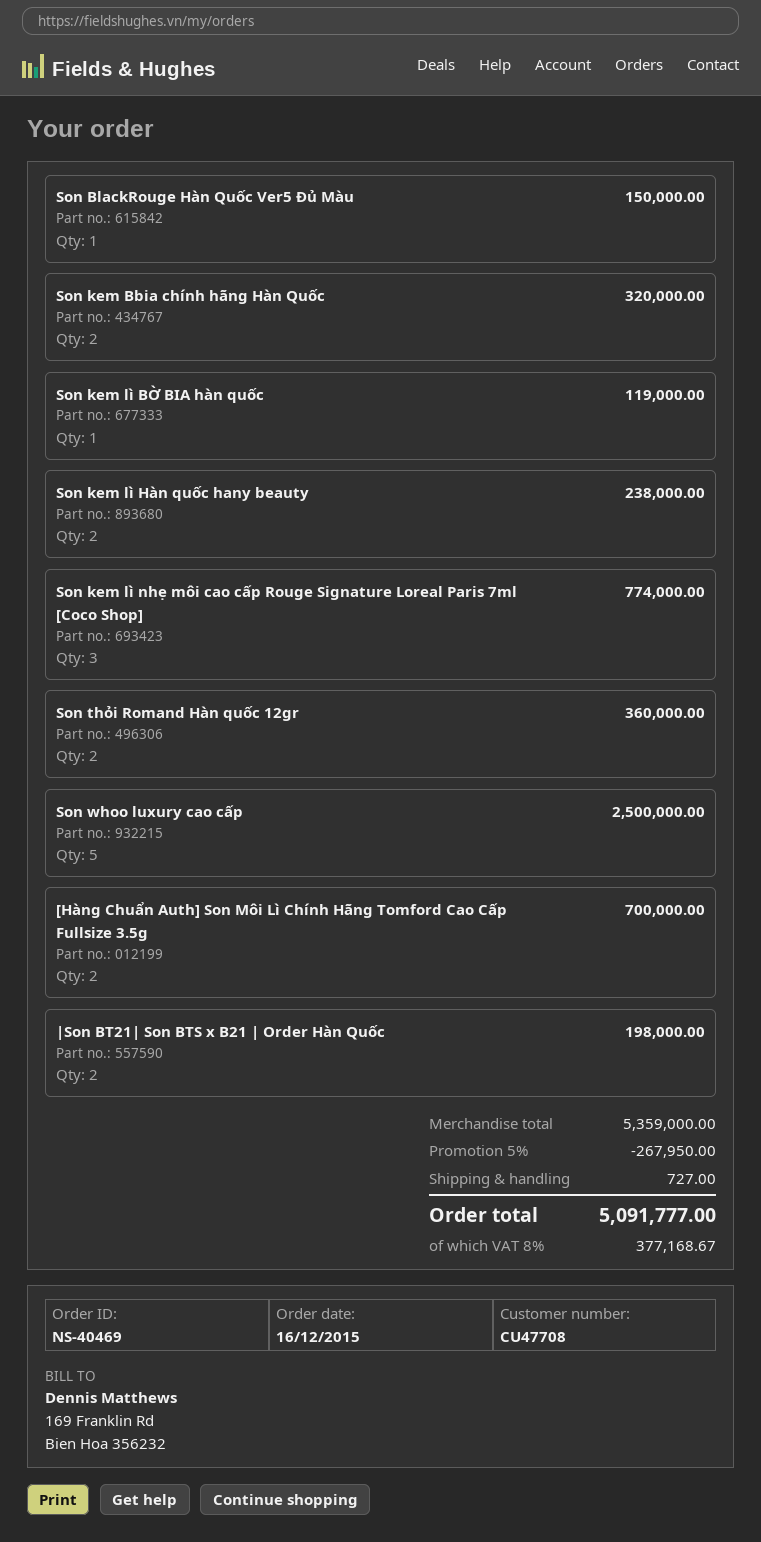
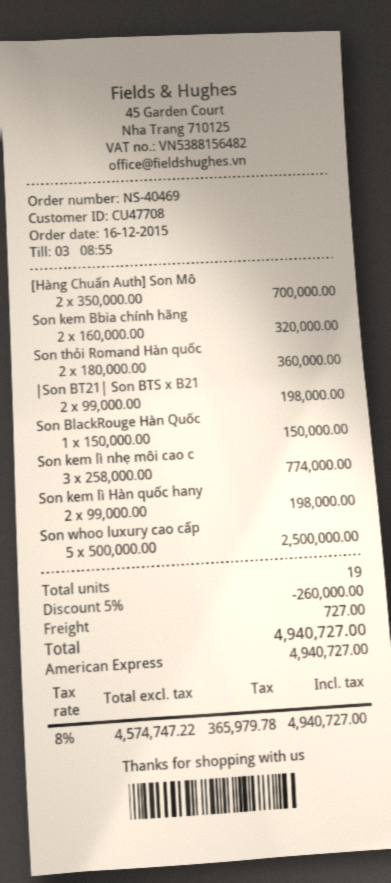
Son kem lì BỜ BIA hàn quốc: 1 for 119000.00 -> none
Son kem lì Hàn quốc hany beauty: 2 for 238000.00 -> 2 for 198000.00
discount: 5% = 267950.00 -> 5% = 260000.00
tax: 8% = 377168.67 -> 8% = 365979.78
total: 5091777.00 -> 4940727.00

